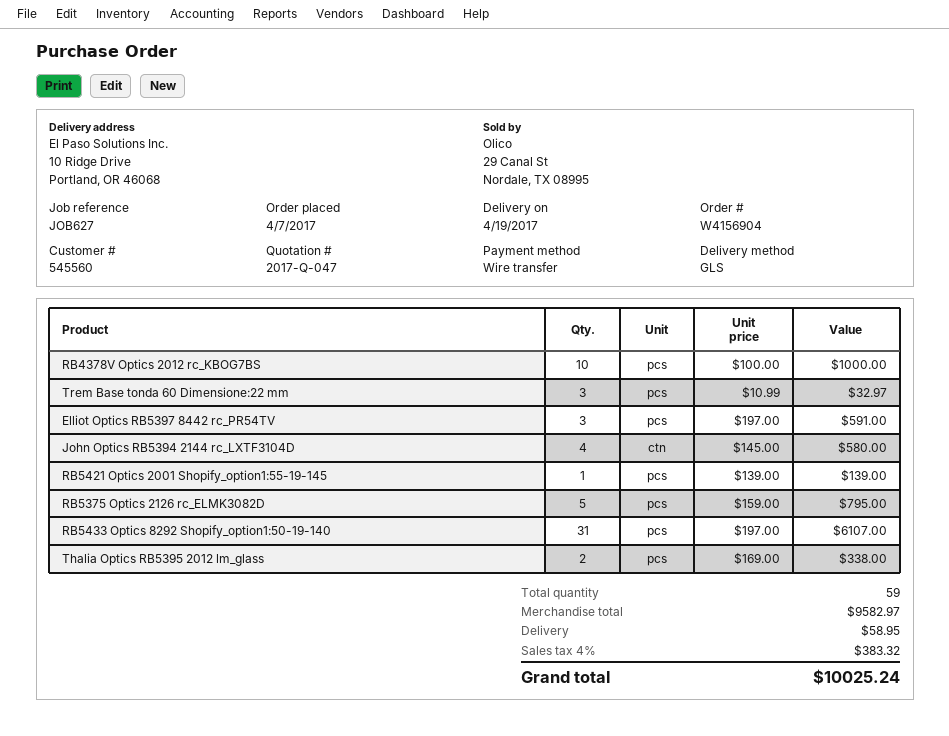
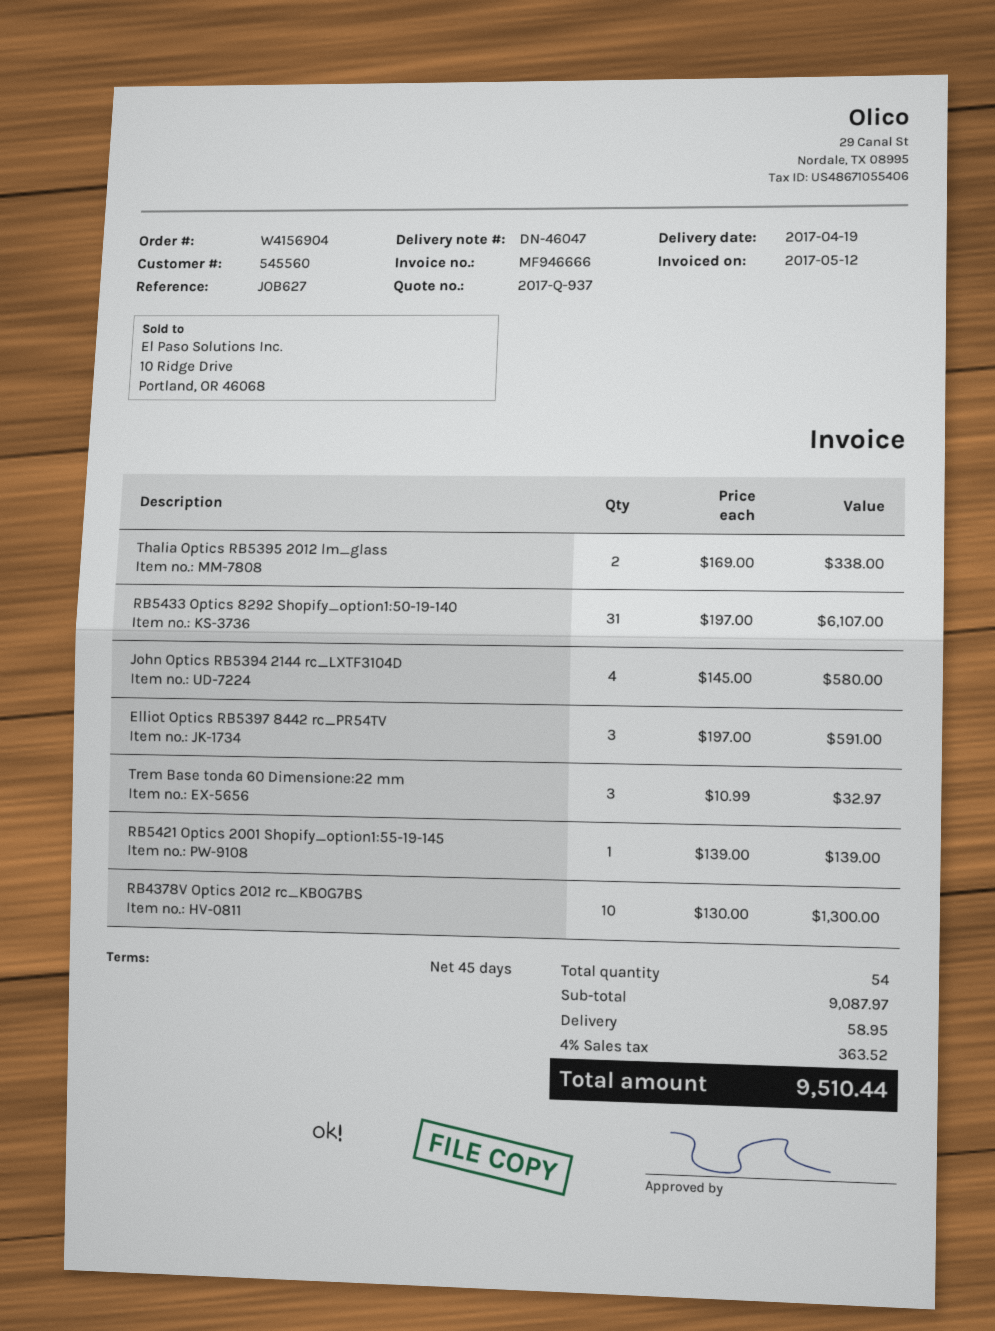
quote number: 2017-Q-047 -> 2017-Q-937
RB4378V Optics 2012 rc_KBOG7BS: 10 x 100.00 = 1000.00 -> 10 x 130.00 = 1300.00
RB5375 Optics 2126 rc_ELMK3082D: 5 x 159.00 = 795.00 -> none
total quantity: 59 -> 54
subtotal: 9582.97 -> 9087.97
tax: 4% = 383.32 -> 4% = 363.52
total: 10025.24 -> 9510.44

